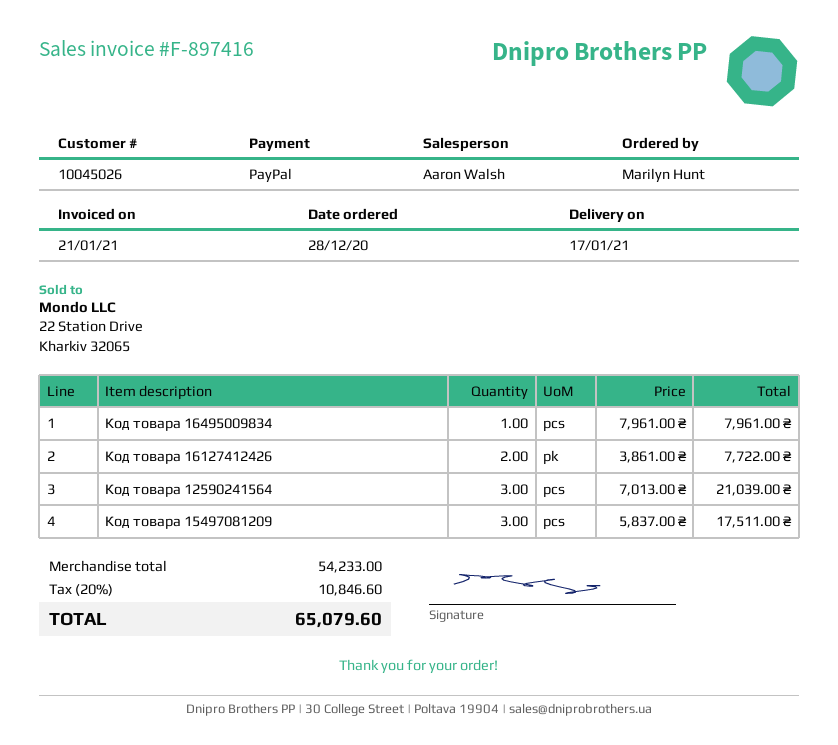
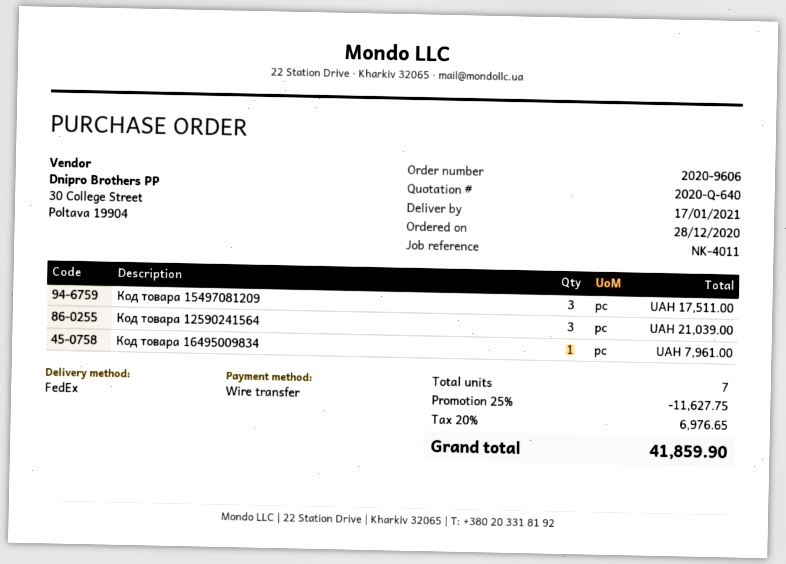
payment method: PayPal -> bank transfer
Код товара 16127412426: 2 for 7722.00 -> none
discount: none -> 25% = 11627.75
tax: 20% = 10846.60 -> 20% = 6976.65
total: 65079.60 -> 41859.90

